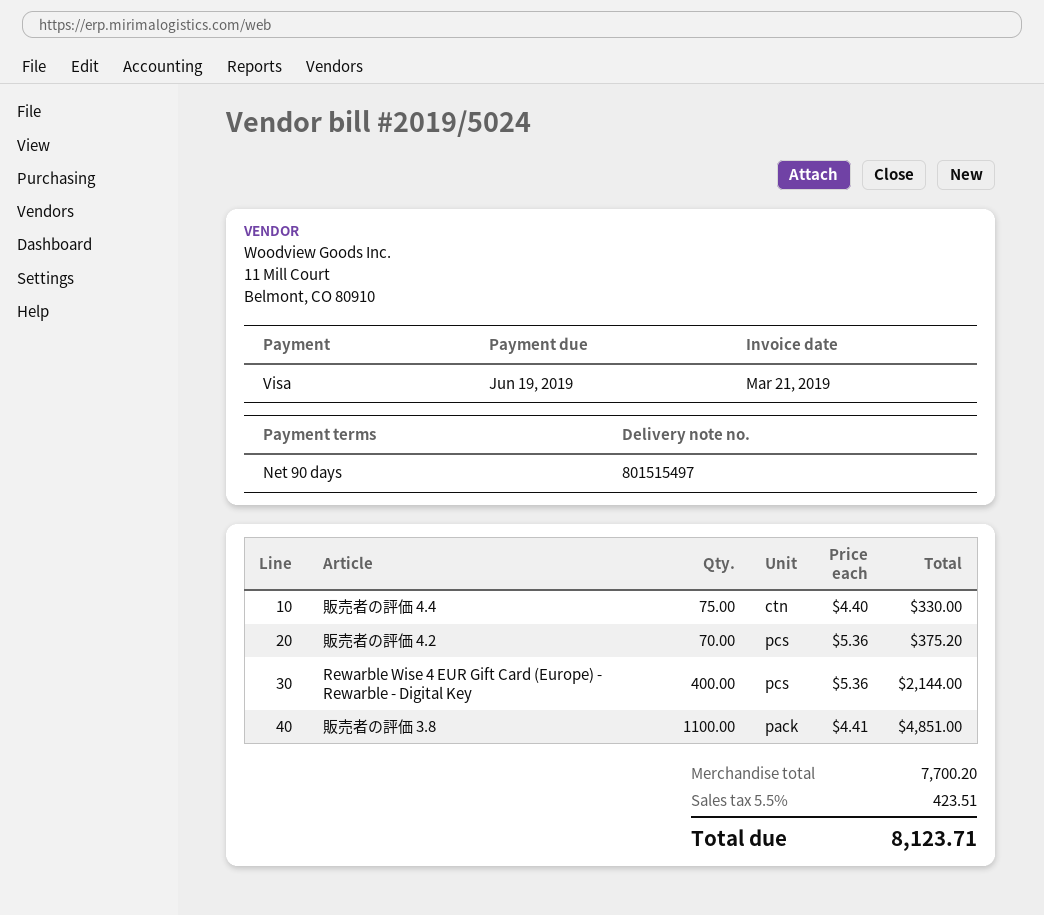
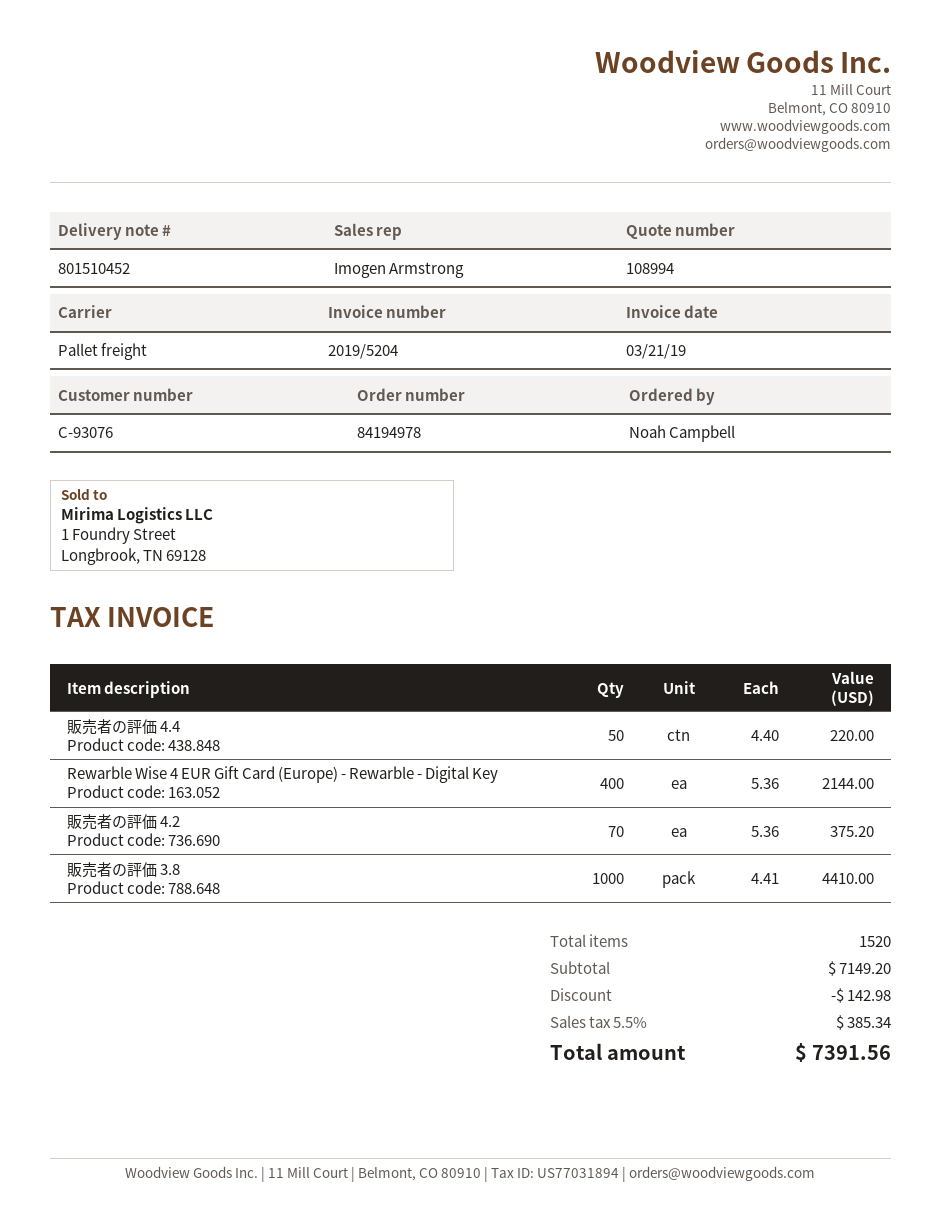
delivery note number: 801515497 -> 801510452
invoice number: 2019/5024 -> 2019/5204
販売者の評価 4.4: 75 x 4.40 = 330.00 -> 50 x 4.40 = 220.00
販売者の評価 3.8: 1100 x 4.41 = 4851.00 -> 1000 x 4.41 = 4410.00
subtotal: 7700.20 -> 7149.20
discount: none -> 142.98
tax: 5.5% = 423.51 -> 5.5% = 385.34
total: 8123.71 -> 7391.56

